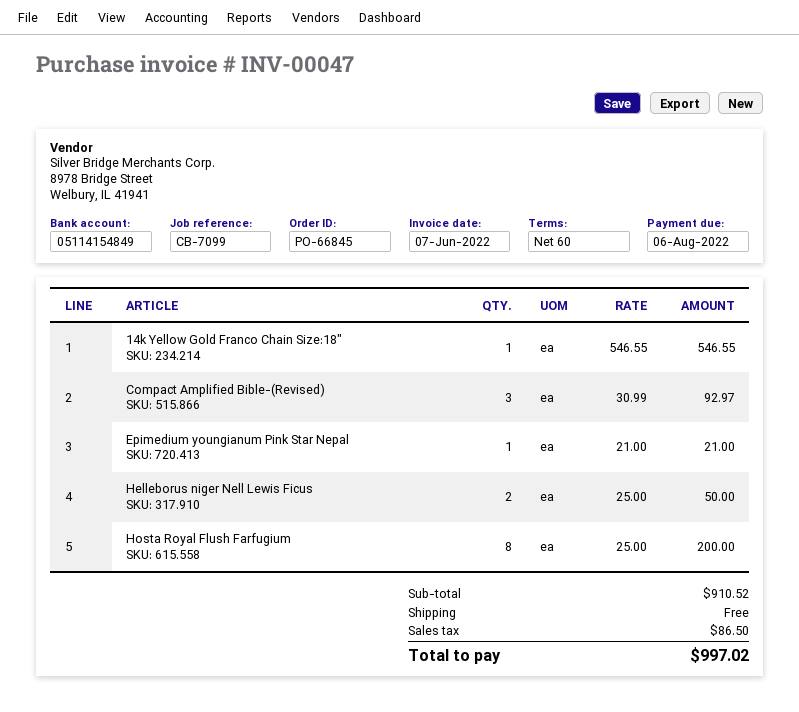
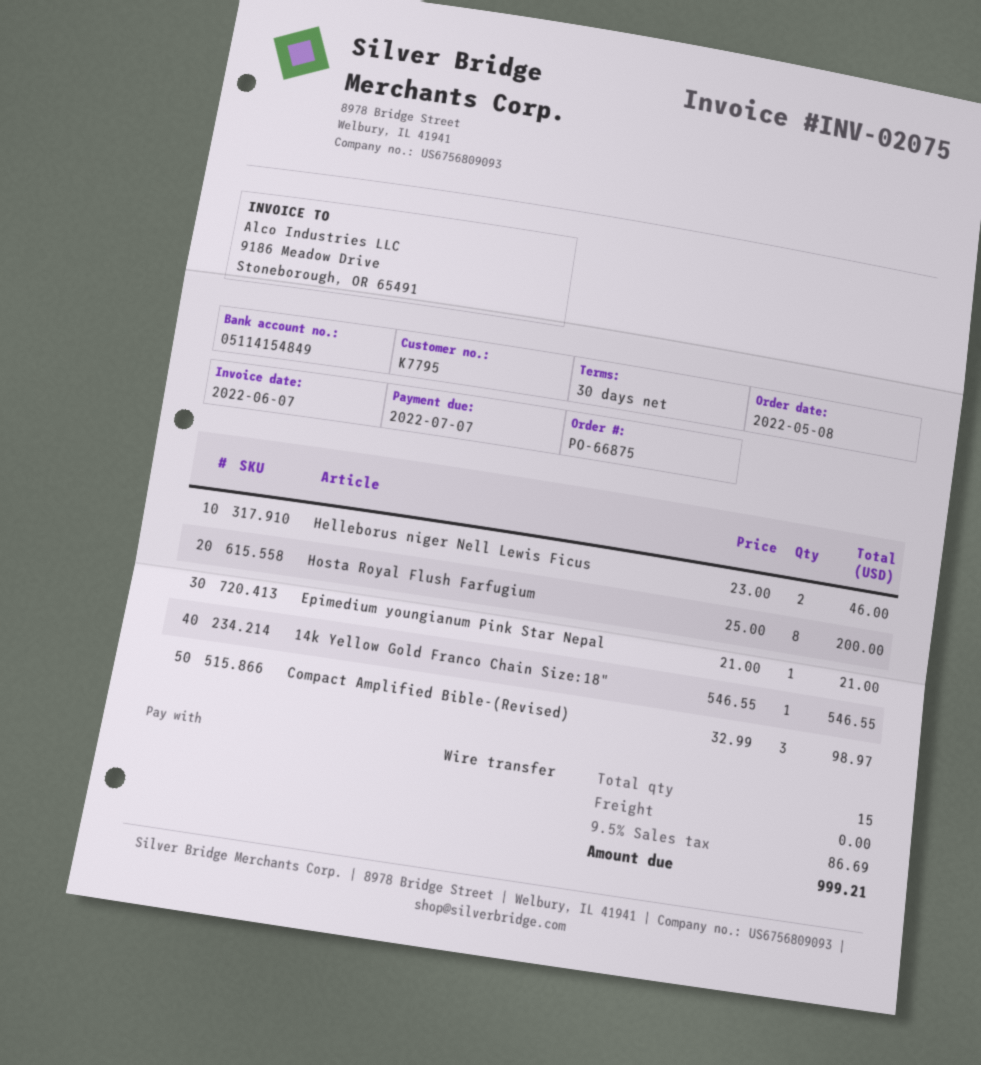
order number: PO-66845 -> PO-66875
invoice number: INV-00047 -> INV-02075
payment terms: 60 days -> 30 days
due date: 2022-08-06 -> 2022-07-07
Compact Amplified Bible-(Revised): 3 x 30.99 = 92.97 -> 3 x 32.99 = 98.97
Helleborus niger Nell Lewis Ficus: 2 x 25.00 = 50.00 -> 2 x 23.00 = 46.00
tax: 86.50 -> 86.69
total: 997.02 -> 999.21

